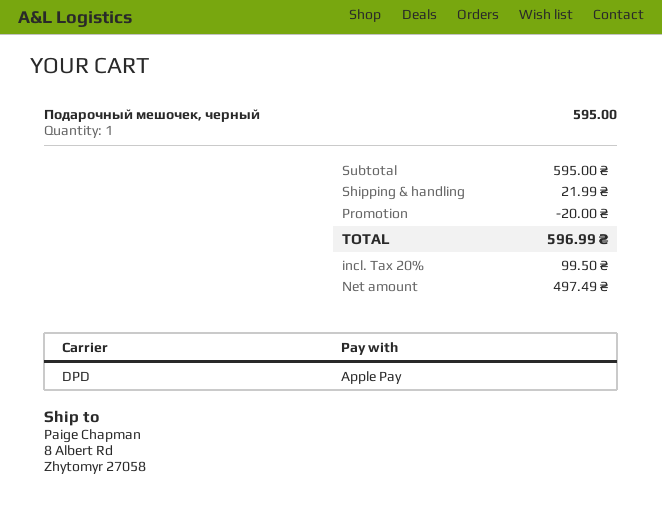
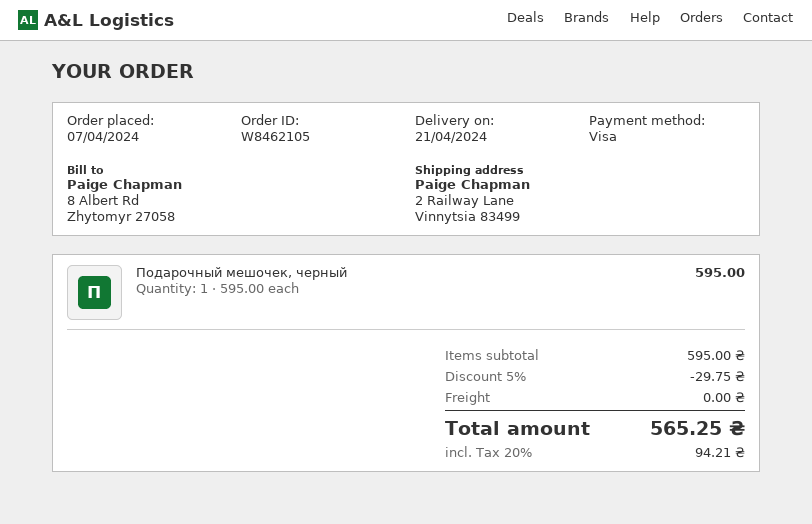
payment method: Apple Pay -> Visa
ship to: 8 Albert Rd, Zhytomyr 27058 -> 2 Railway Lane, Vinnytsia 83499
discount: 20.00 -> 29.75
shipping: 21.99 -> 0.00
tax: 20% = 99.50 -> 20% = 94.21
total: 596.99 -> 565.25

